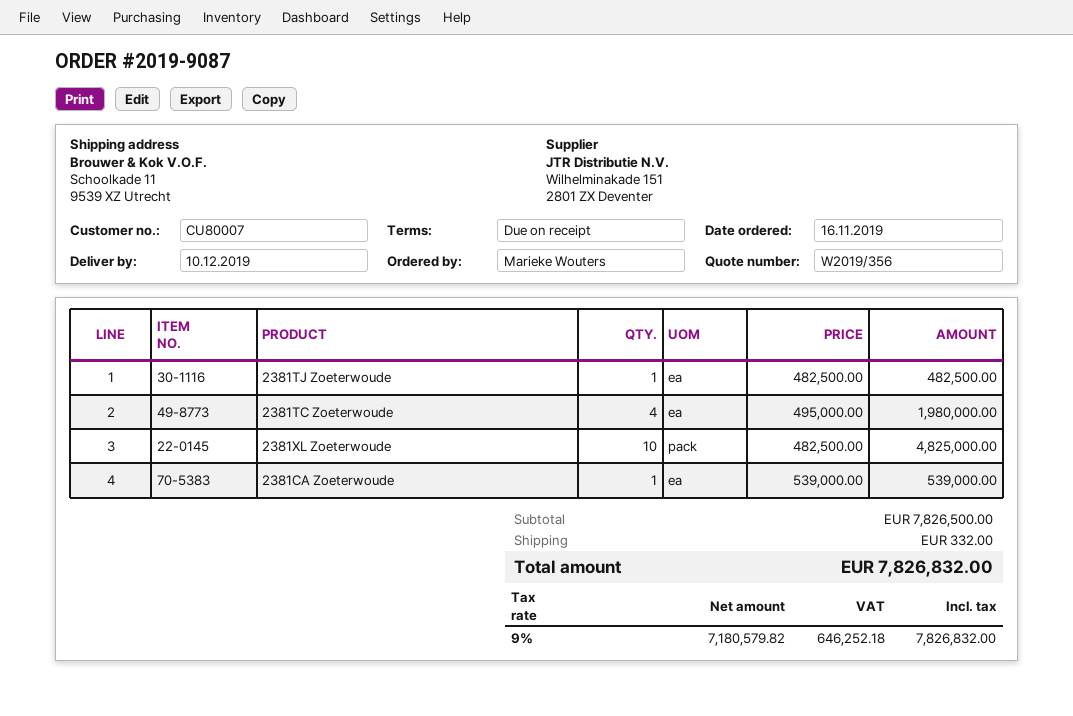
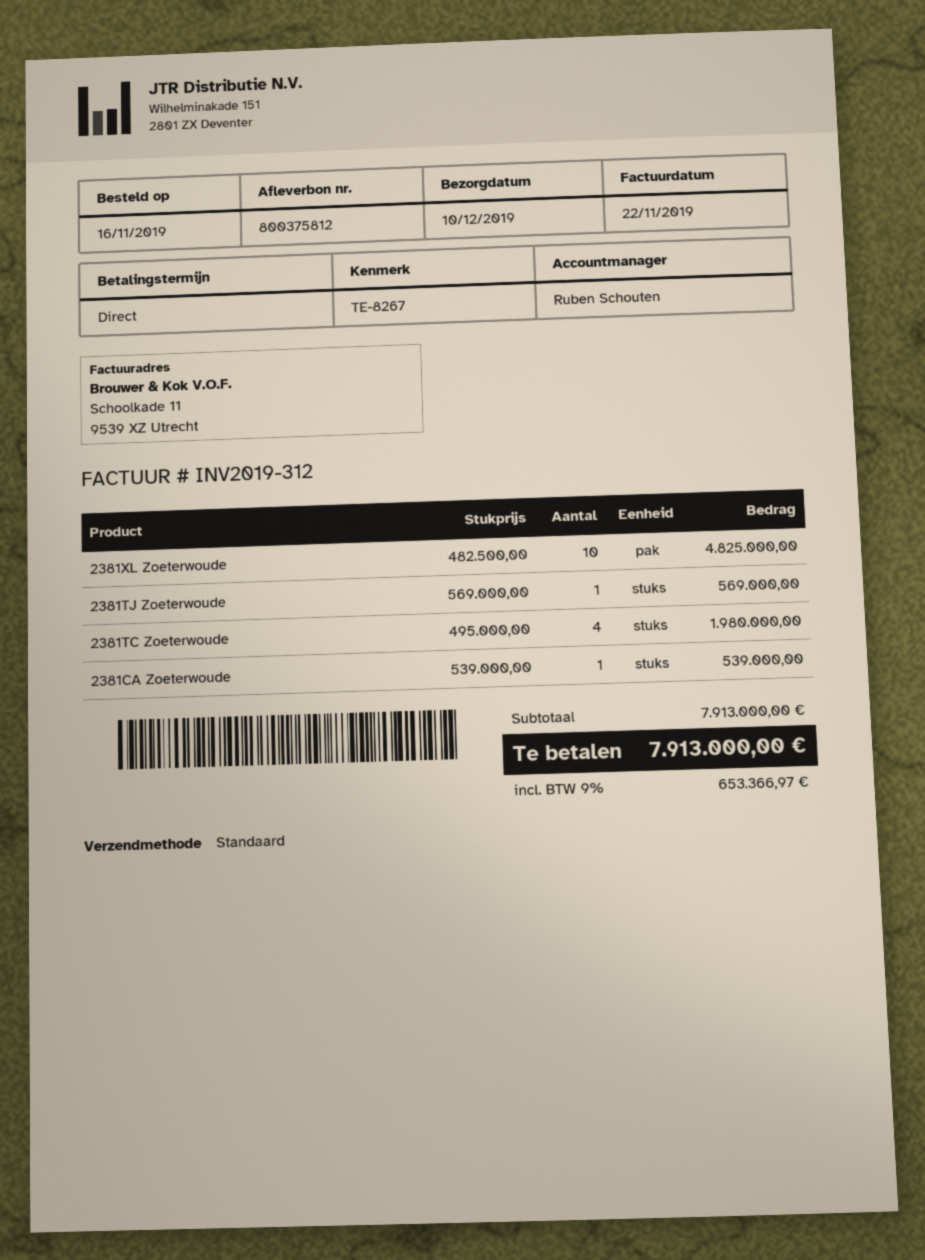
2381TJ Zoeterwoude: 1 x 482500.00 = 482500.00 -> 1 x 569000.00 = 569000.00
subtotal: 7826500.00 -> 7913000.00
shipping: 332.00 -> none
tax: 9% = 646252.18 -> 9% = 653366.97
total: 7826832.00 -> 7913000.00

